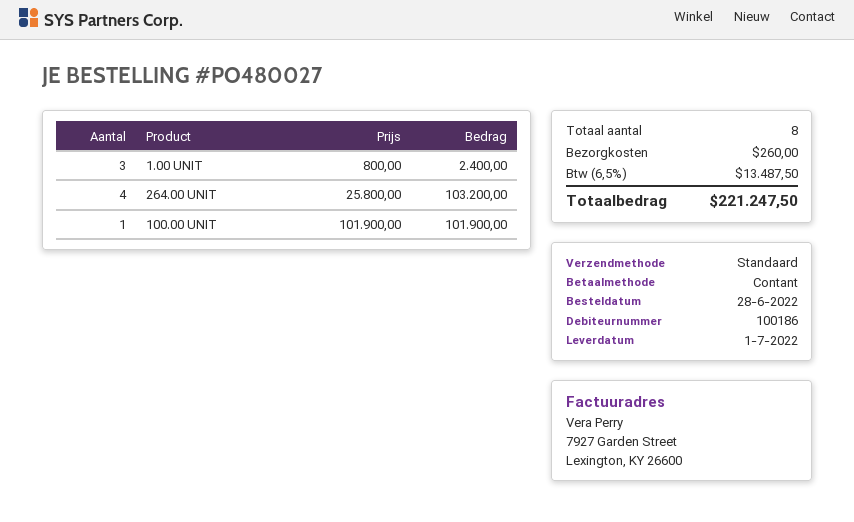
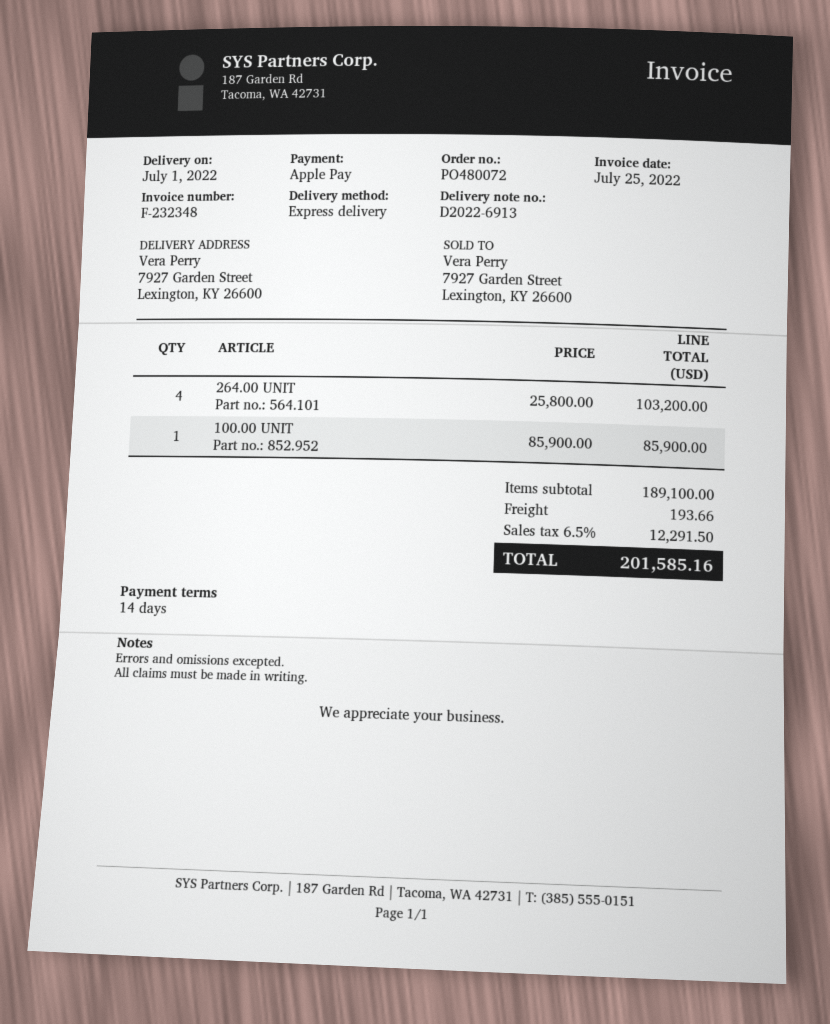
order number: PO480027 -> PO480072
payment method: cash -> Apple Pay
shipping method: standard -> express
1.00 UNIT: 3 x 800.00 = 2400.00 -> none
100.00 UNIT: 1 x 101900.00 = 101900.00 -> 1 x 85900.00 = 85900.00
shipping: 260.00 -> 193.66
tax: 6.5% = 13487.50 -> 6.5% = 12291.50
total: 221247.50 -> 201585.16

